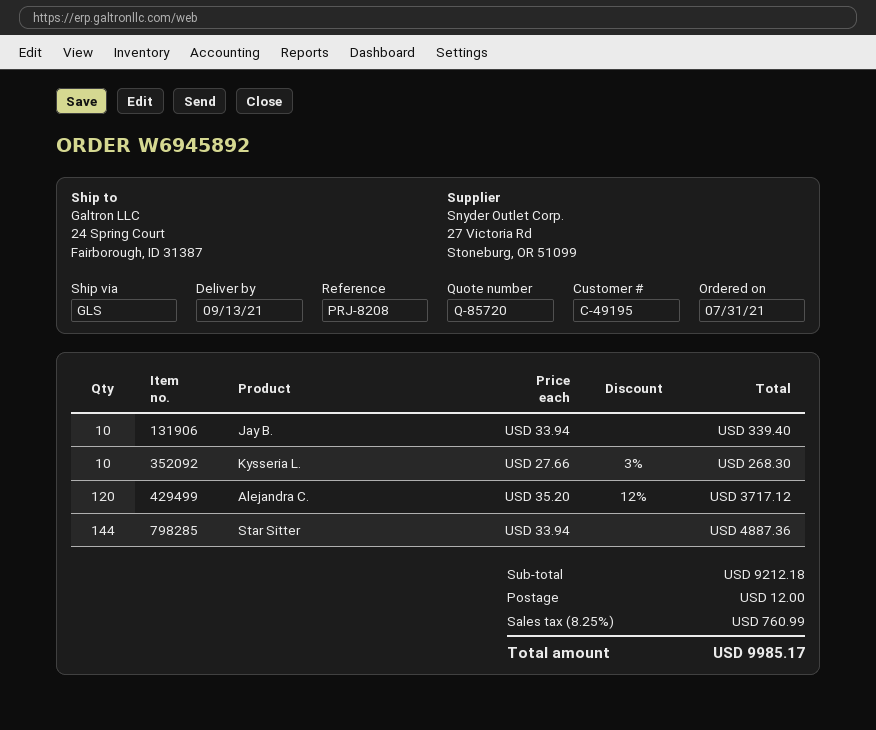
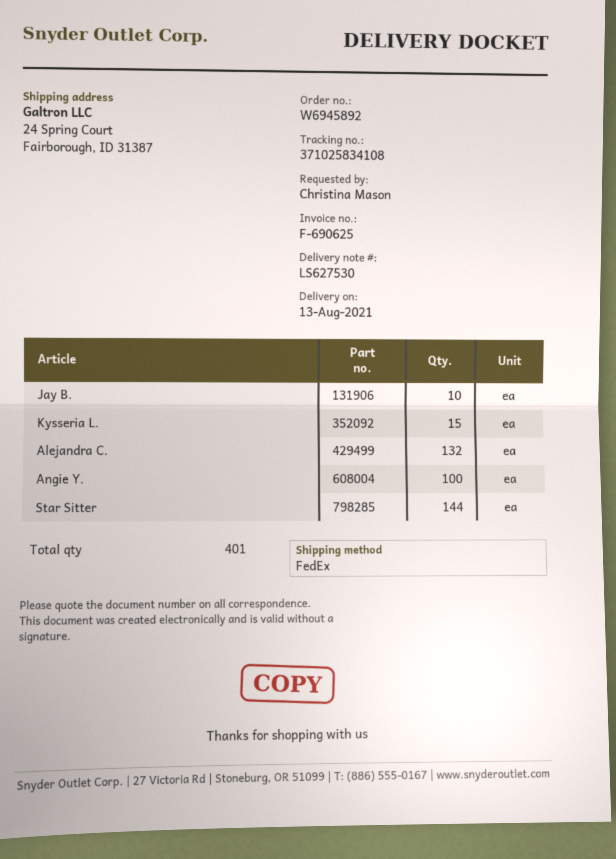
delivery date: 2021-09-13 -> 2021-08-13
shipping method: GLS -> FedEx
Kysseria L.: 10 -> 15
Alejandra C.: 120 -> 132
Angie Y.: none -> 100

